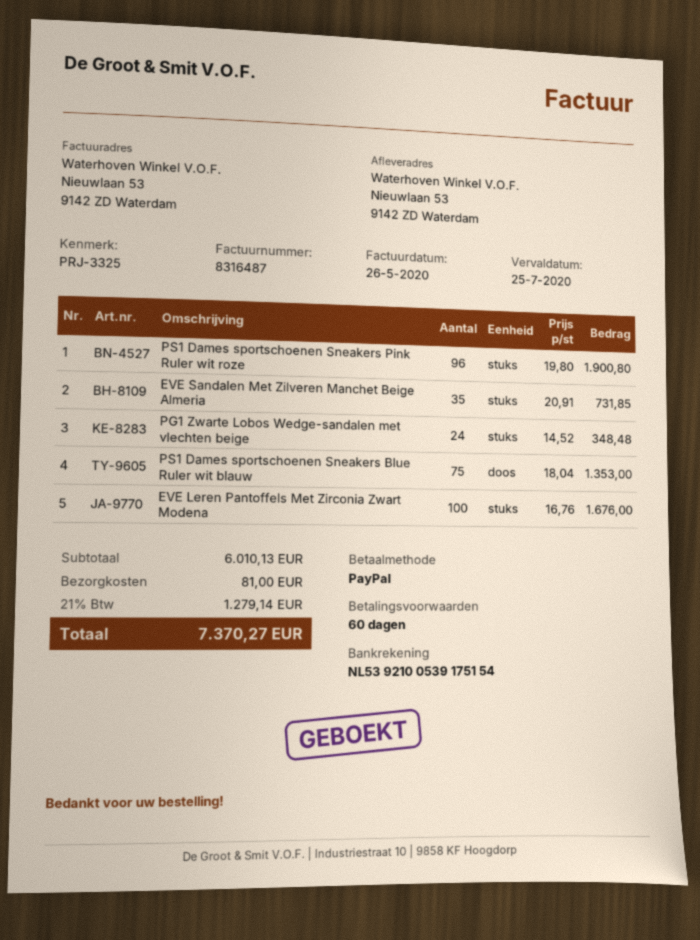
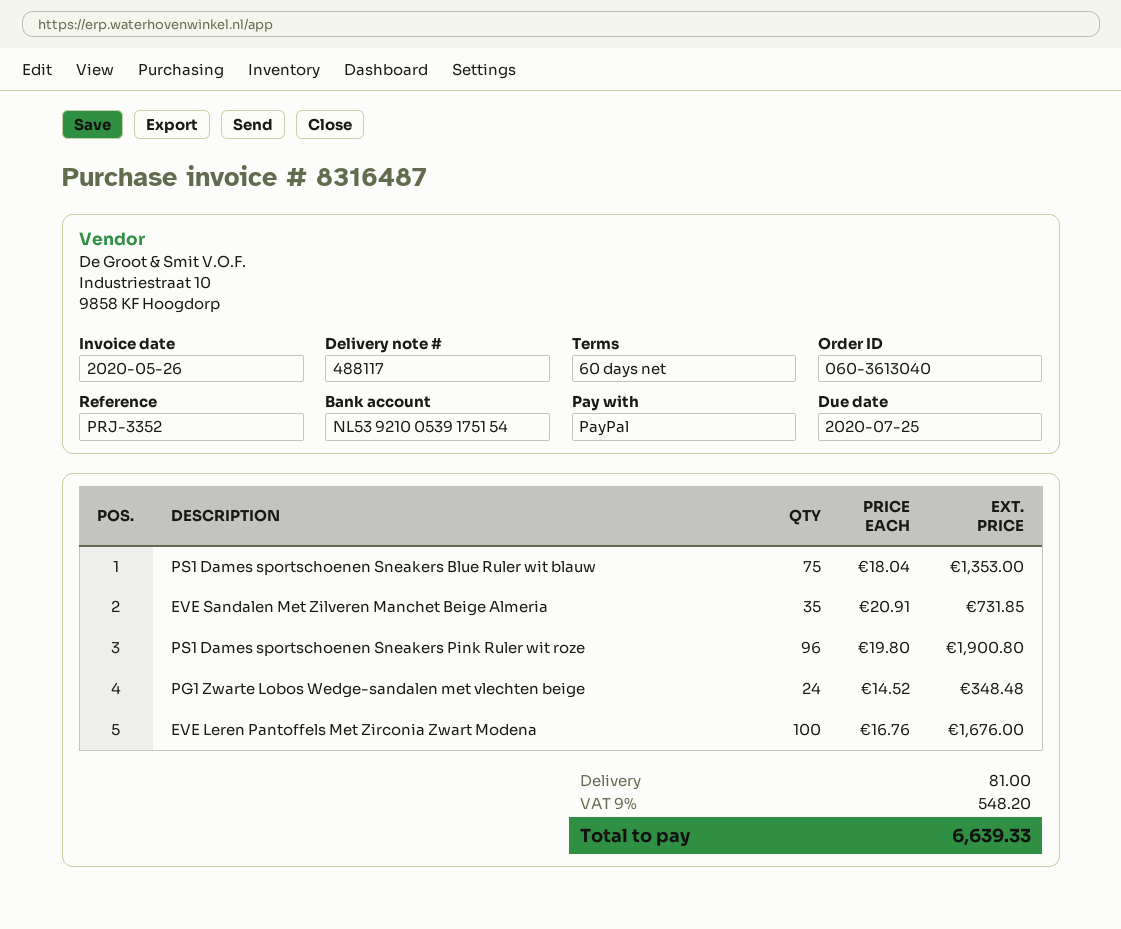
reference: PRJ-3325 -> PRJ-3352
tax: 21% = 1279.14 -> 9% = 548.20
total: 7370.27 -> 6639.33

